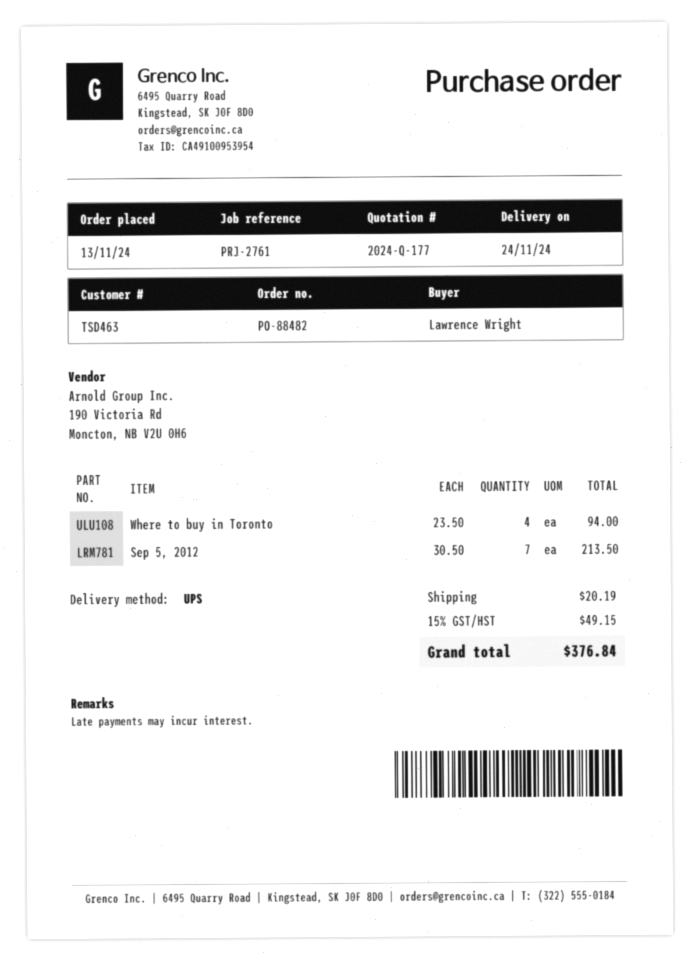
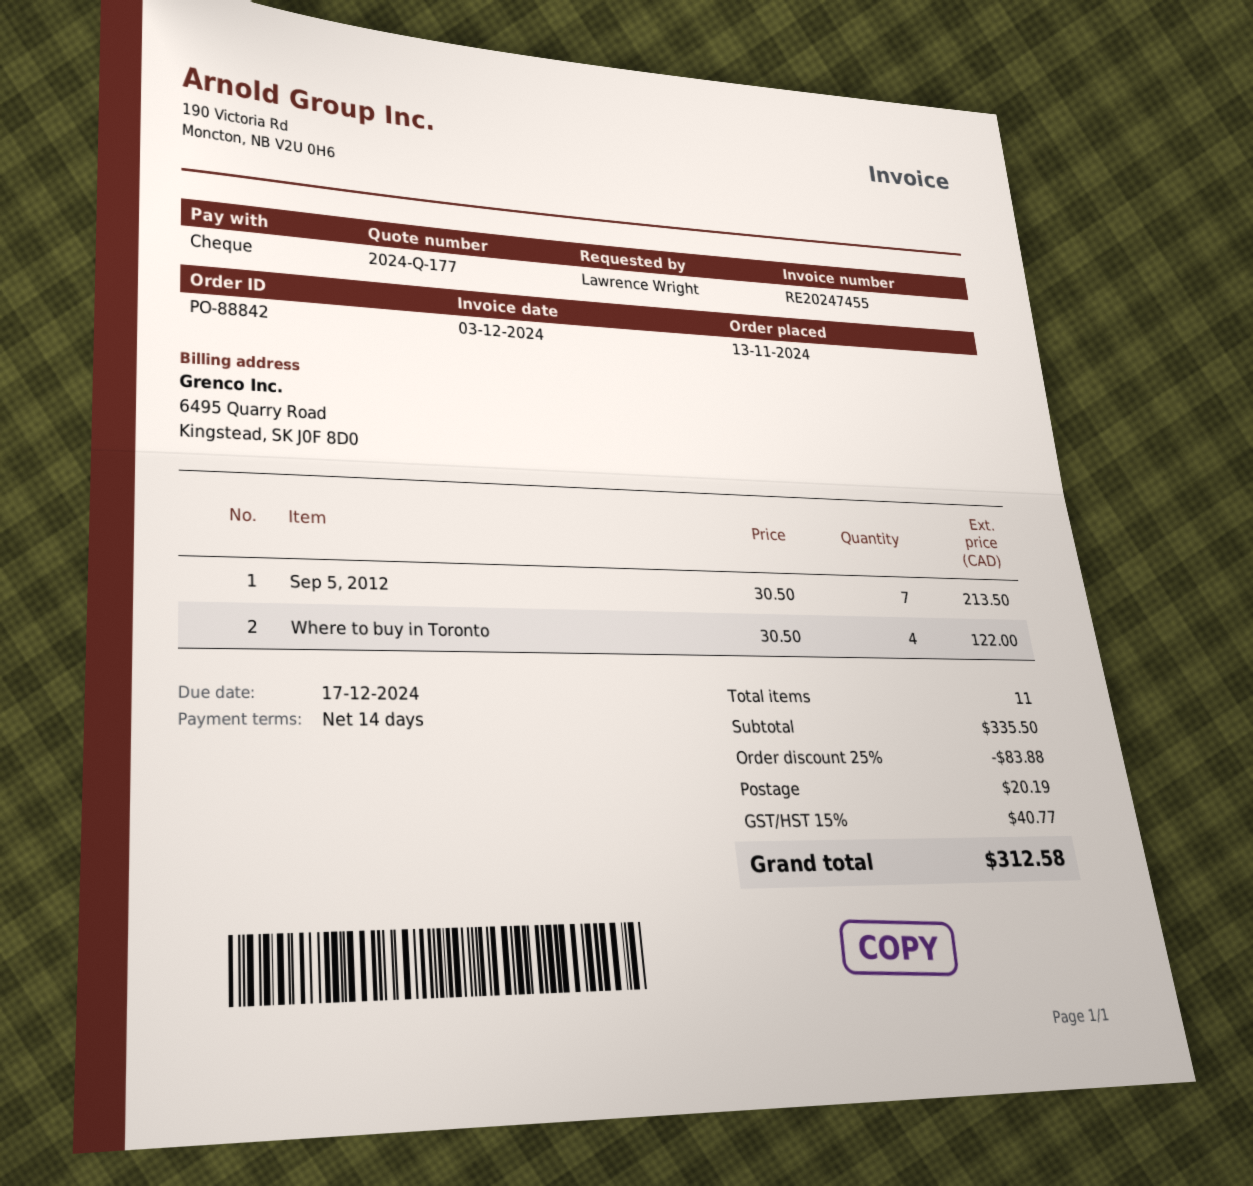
order number: PO-88482 -> PO-88842
Where to buy in Toronto: 4 x 23.50 = 94.00 -> 4 x 30.50 = 122.00
discount: none -> 25% = 83.88
tax: 15% = 49.15 -> 15% = 40.77
total: 376.84 -> 312.58

